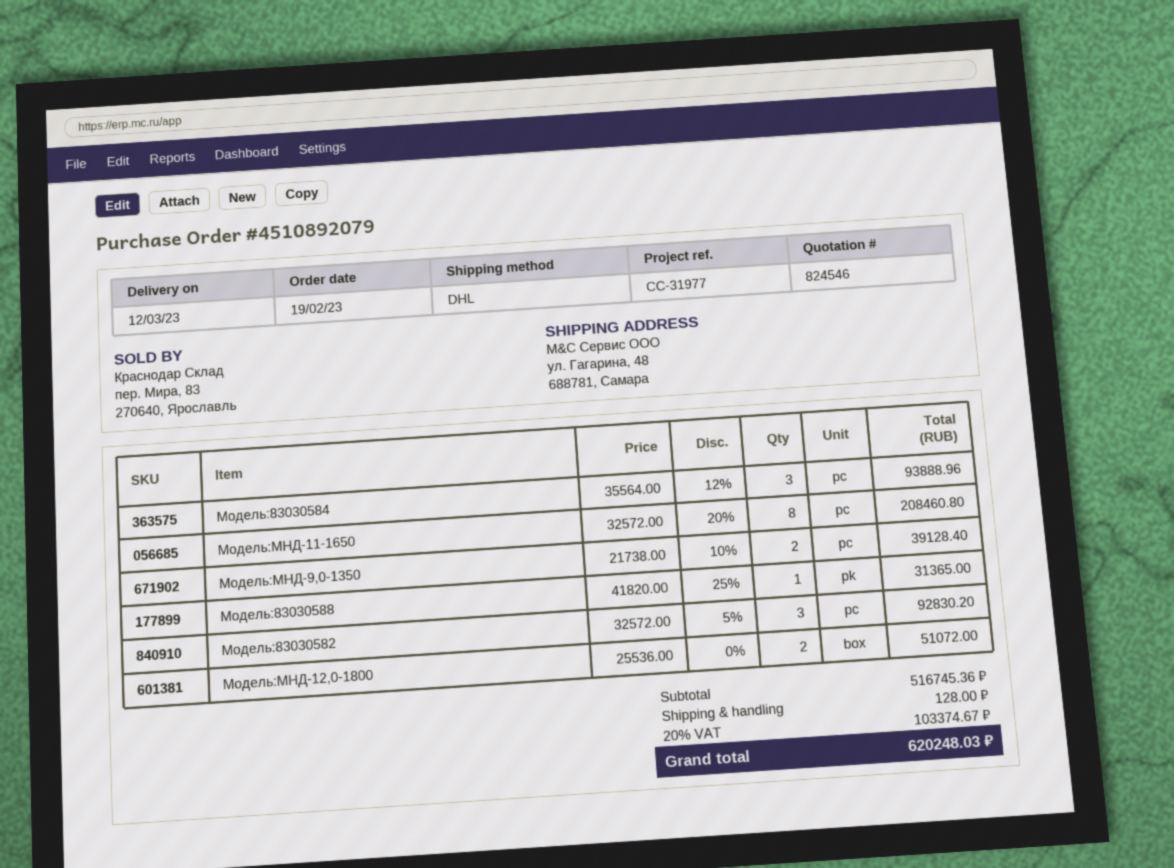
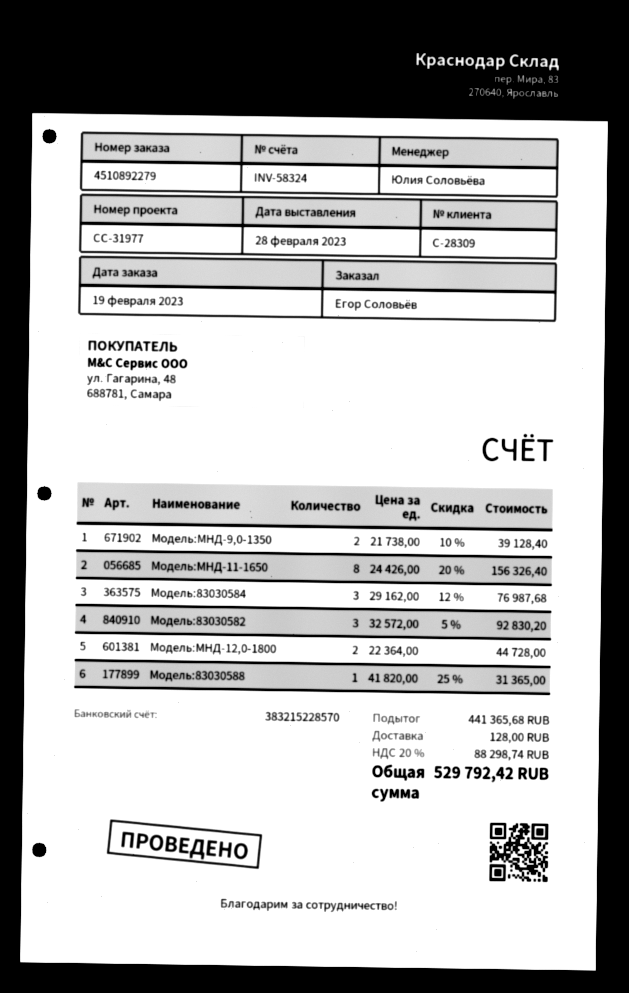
order number: 4510892079 -> 4510892279
Модель:83030584: 3 x 35564.00 - 12% = 93888.96 -> 3 x 29162.00 - 12% = 76987.68
Модель:МНД-11-1650: 8 x 32572.00 - 20% = 208460.80 -> 8 x 24426.00 - 20% = 156326.40
Модель:МНД-12,0-1800: 2 x 25536.00 = 51072.00 -> 2 x 22364.00 = 44728.00
subtotal: 516745.36 -> 441365.68
tax: 20% = 103374.67 -> 20% = 88298.74
total: 620248.03 -> 529792.42

